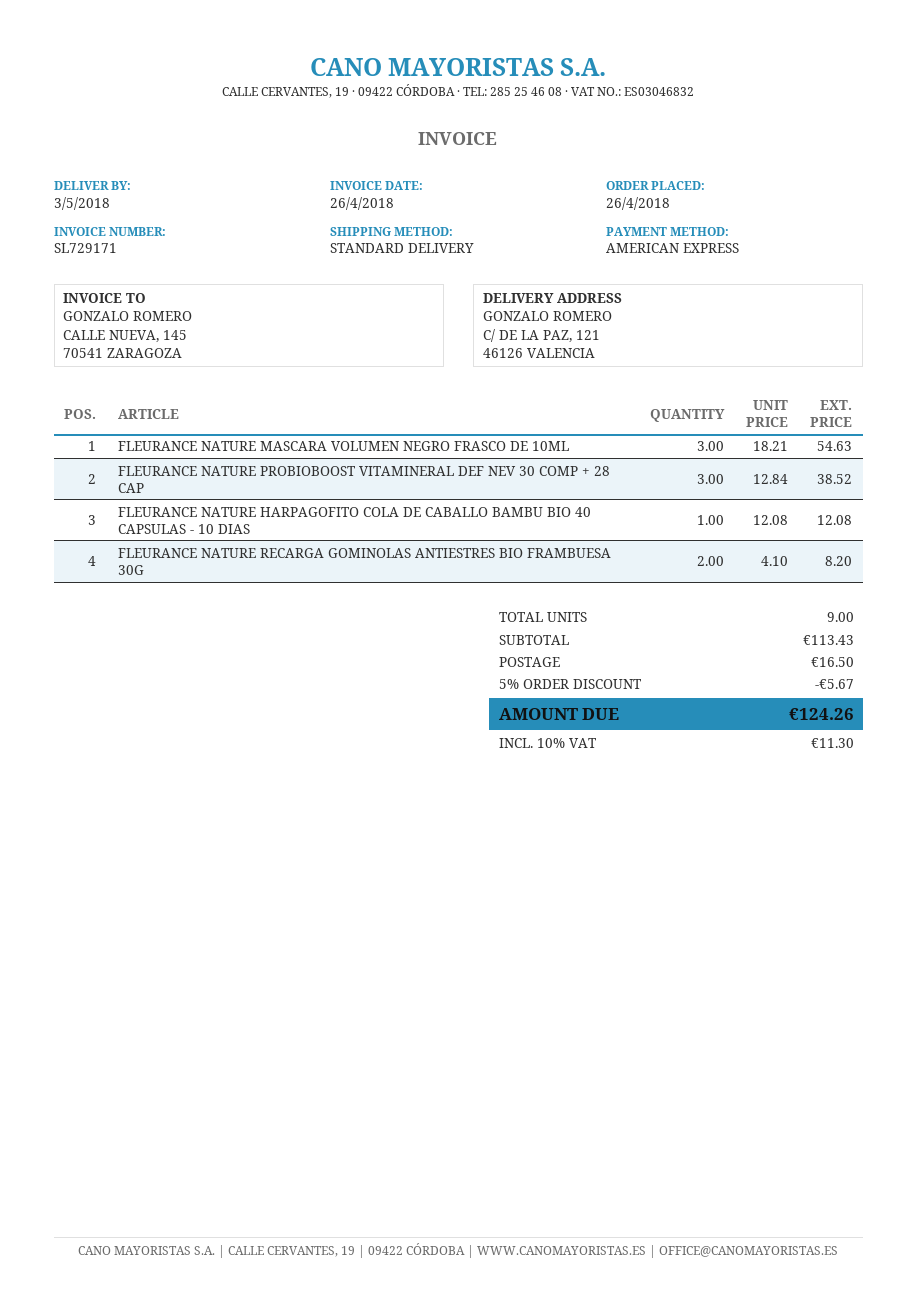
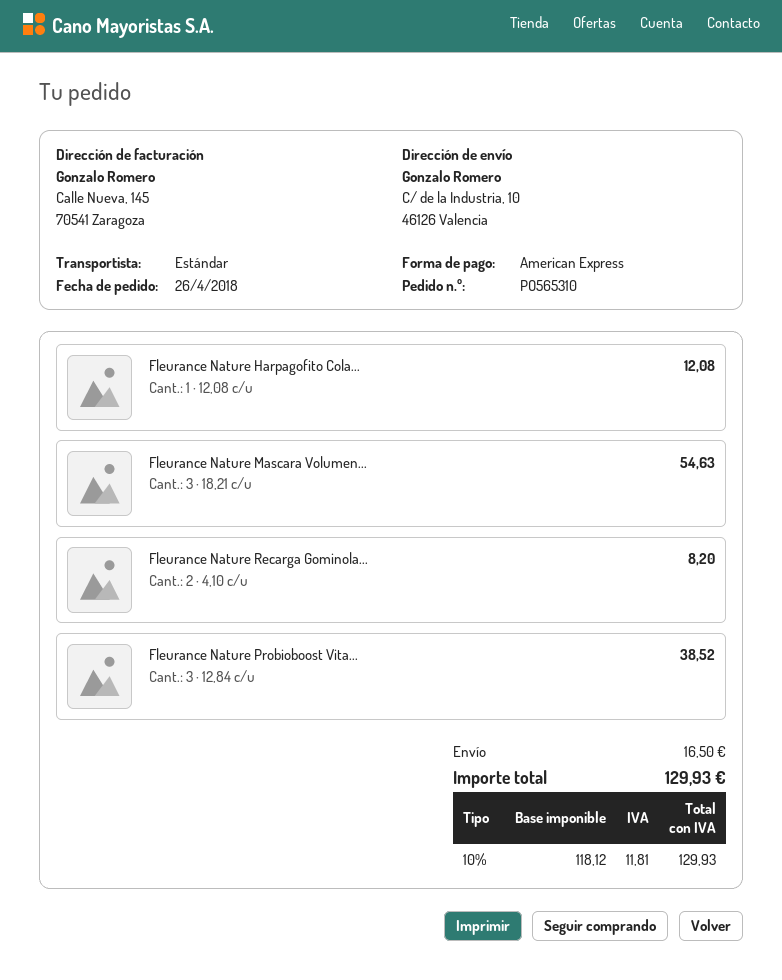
ship to: C/ DE LA PAZ, 121, 46126 VALENCIA -> C/ de la Industria, 10, 46126 Valencia
discount: 5% = 5.67 -> none
tax: 10% = 11.30 -> 10% = 11.81
total: 124.26 -> 129.93

